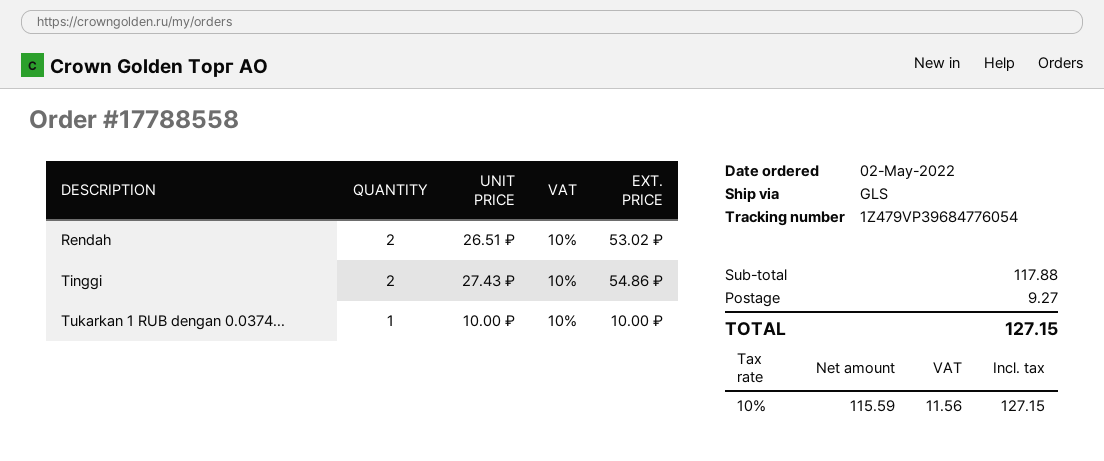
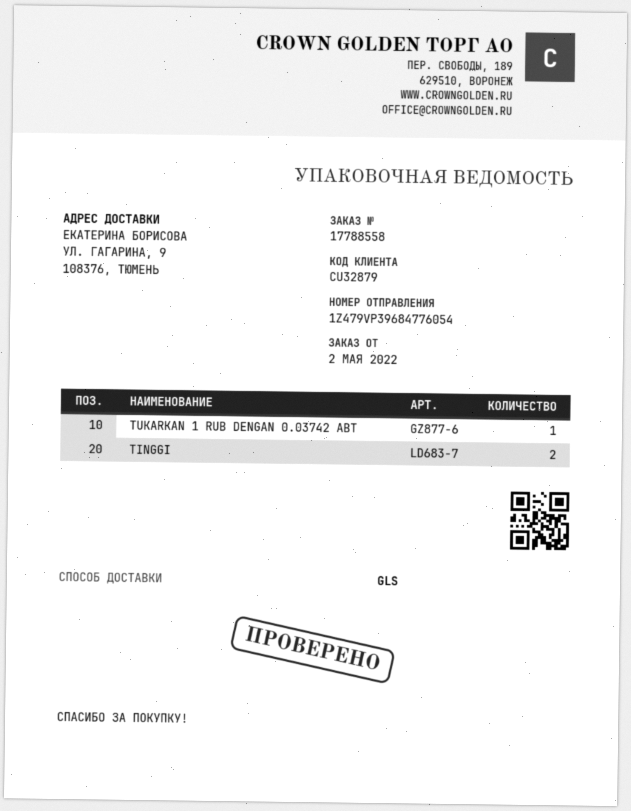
Rendah: 2 -> none

